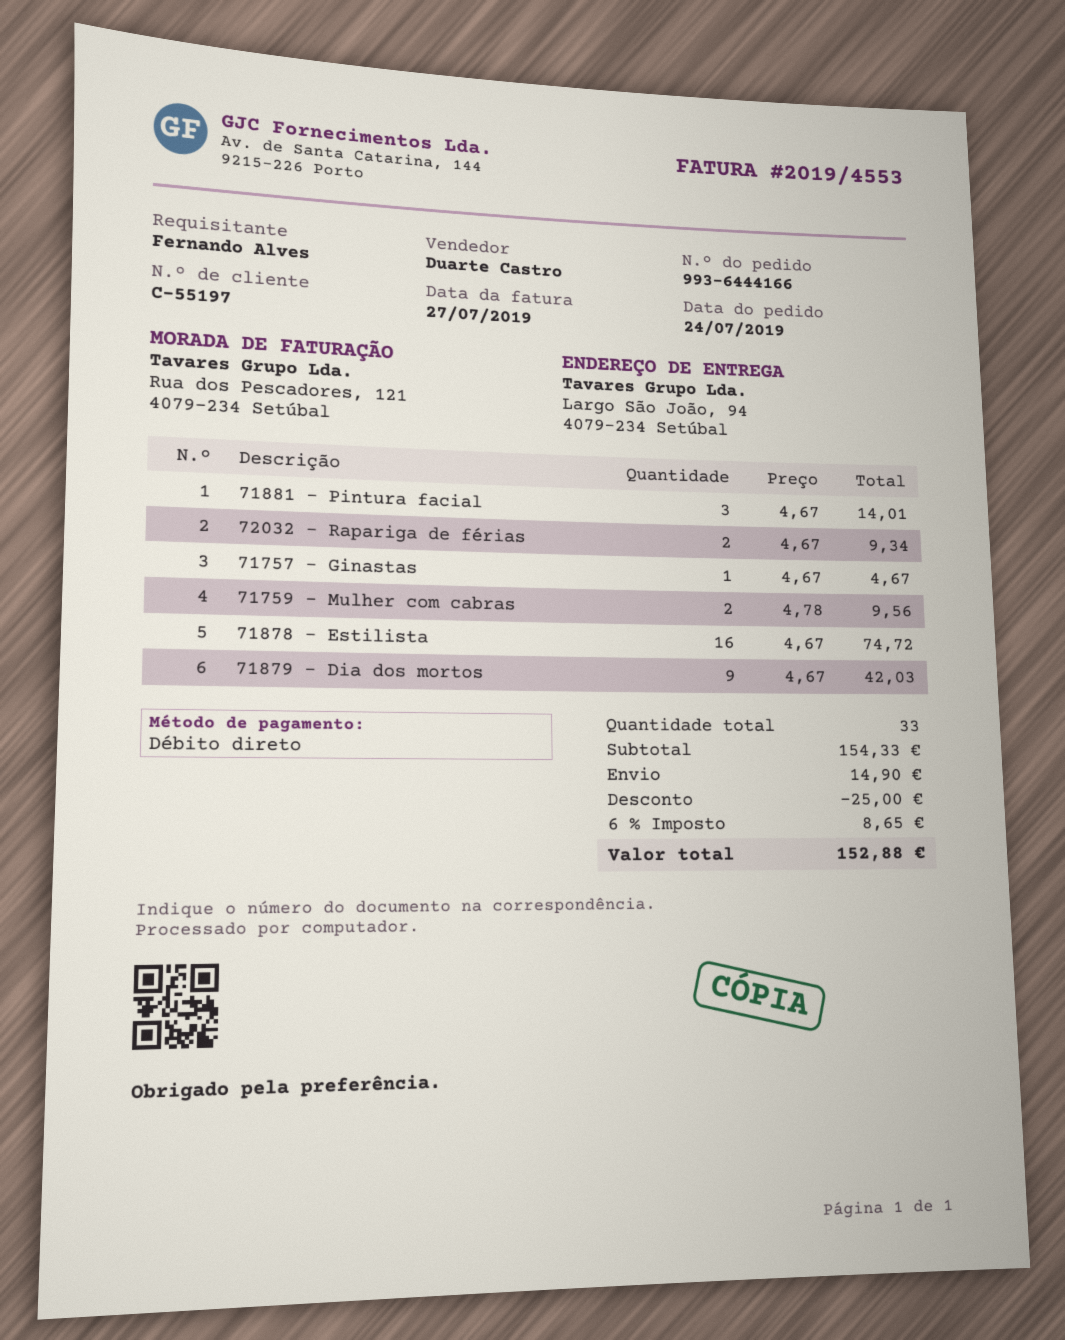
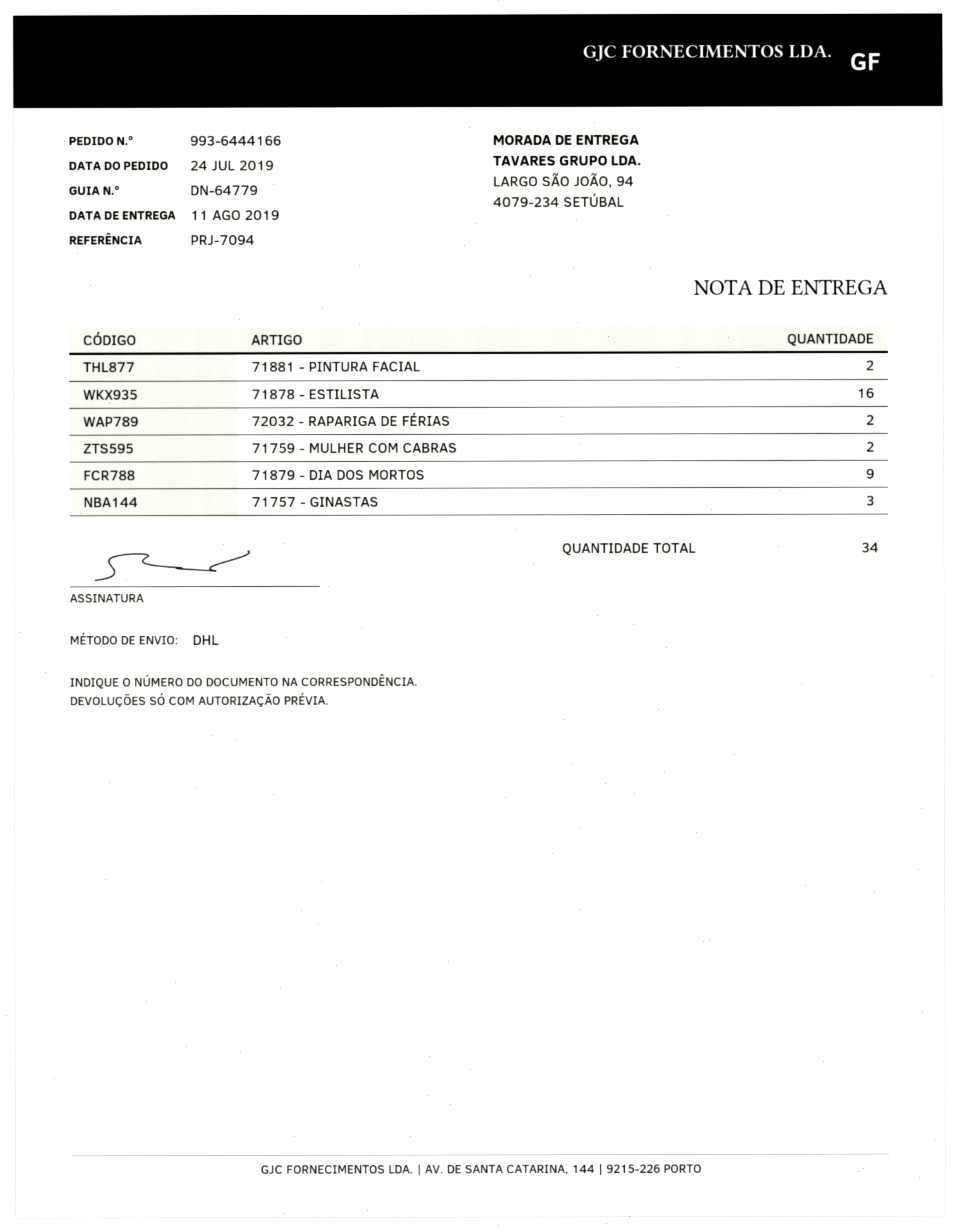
71881 - Pintura facial: 3 -> 2
71757 - Ginastas: 1 -> 3
total quantity: 33 -> 34

